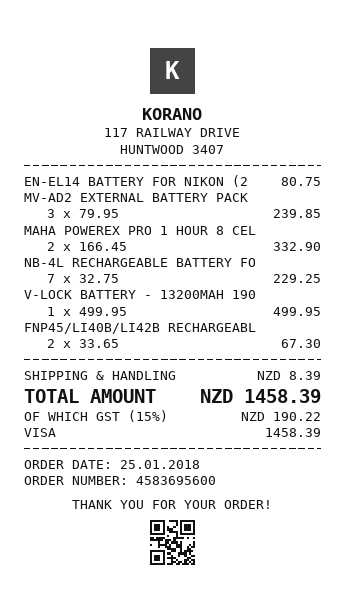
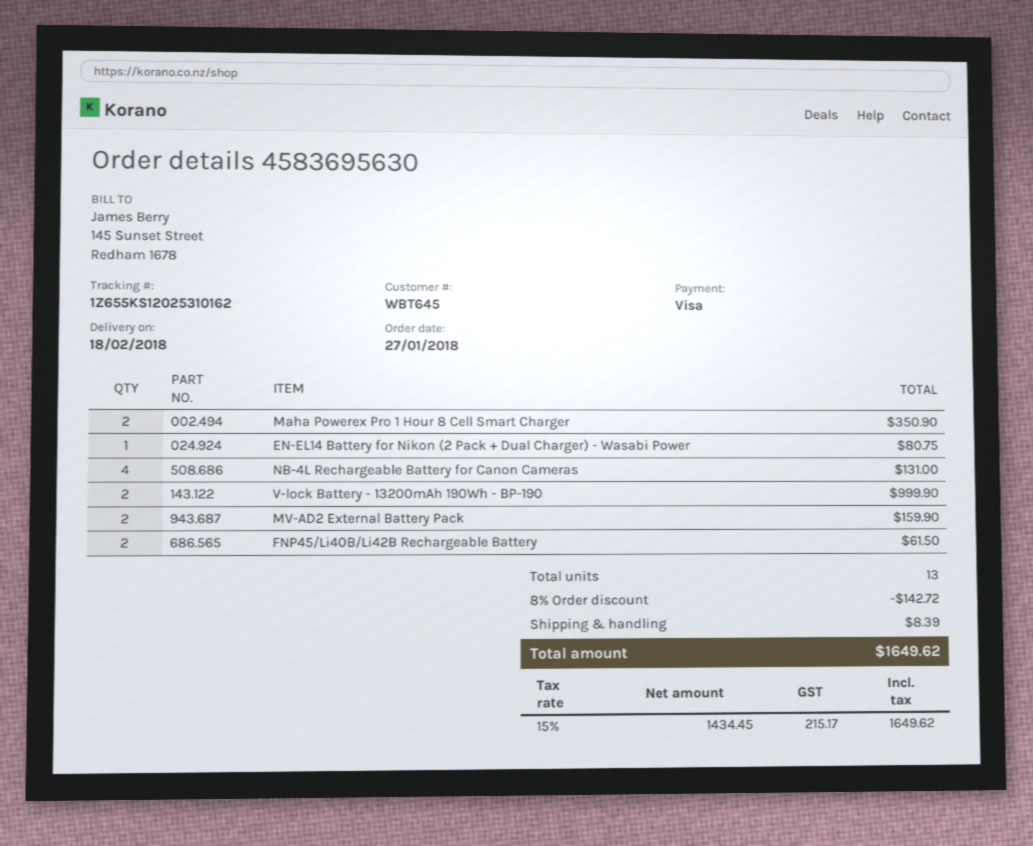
order number: 4583695600 -> 4583695630
order date: 2018-01-25 -> 2018-01-27
MV-AD2 EXTERNAL BATTERY PACK: 3 for 239.85 -> 2 for 159.90
MAHA POWEREX PRO 1 HOUR 8 CEL: 2 for 332.90 -> 2 for 350.90
NB-4L RECHARGEABLE BATTERY FO: 7 for 229.25 -> 4 for 131.00
V-LOCK BATTERY - 13200MAH 190: 1 for 499.95 -> 2 for 999.90
FNP45/LI40B/LI42B RECHARGEABL: 2 for 67.30 -> 2 for 61.50
discount: none -> 8% = 142.72
tax: 15% = 190.22 -> 15% = 215.17
total: 1458.39 -> 1649.62

